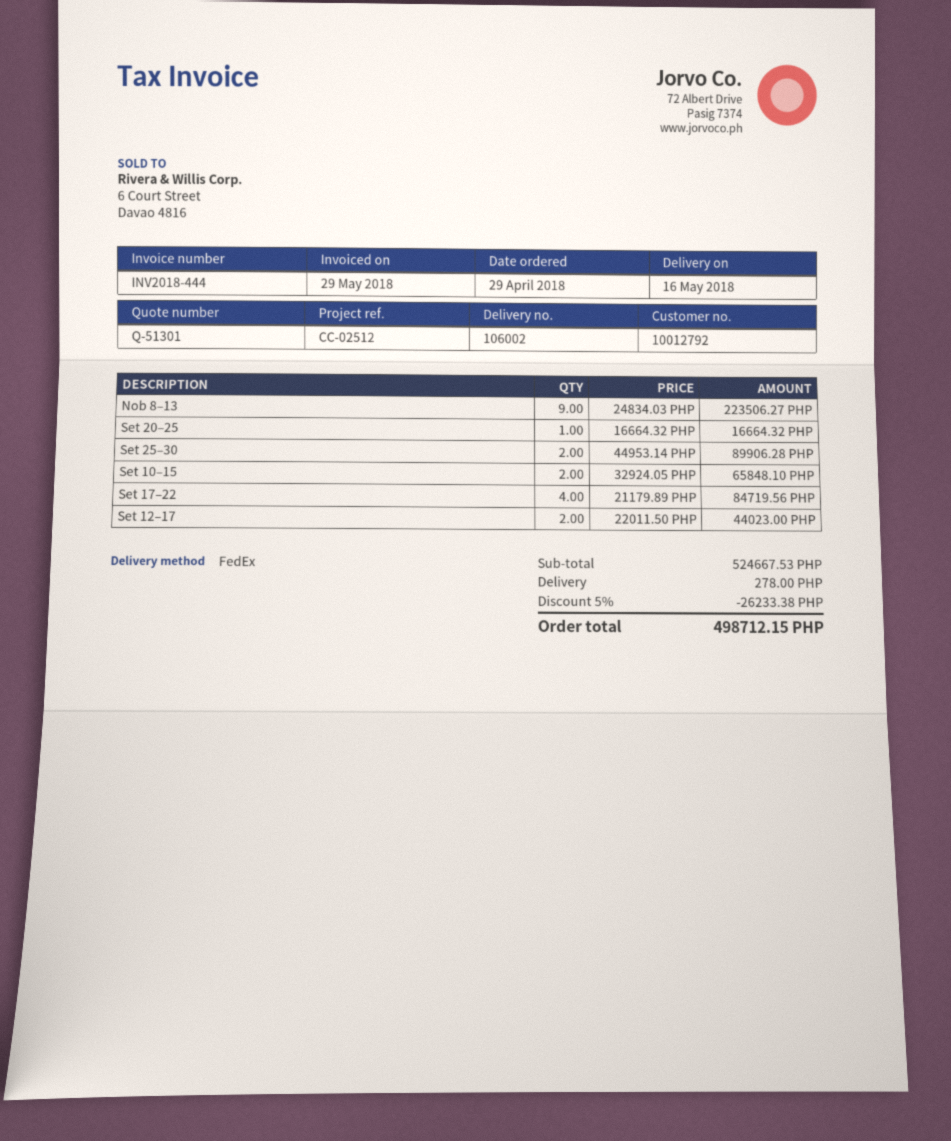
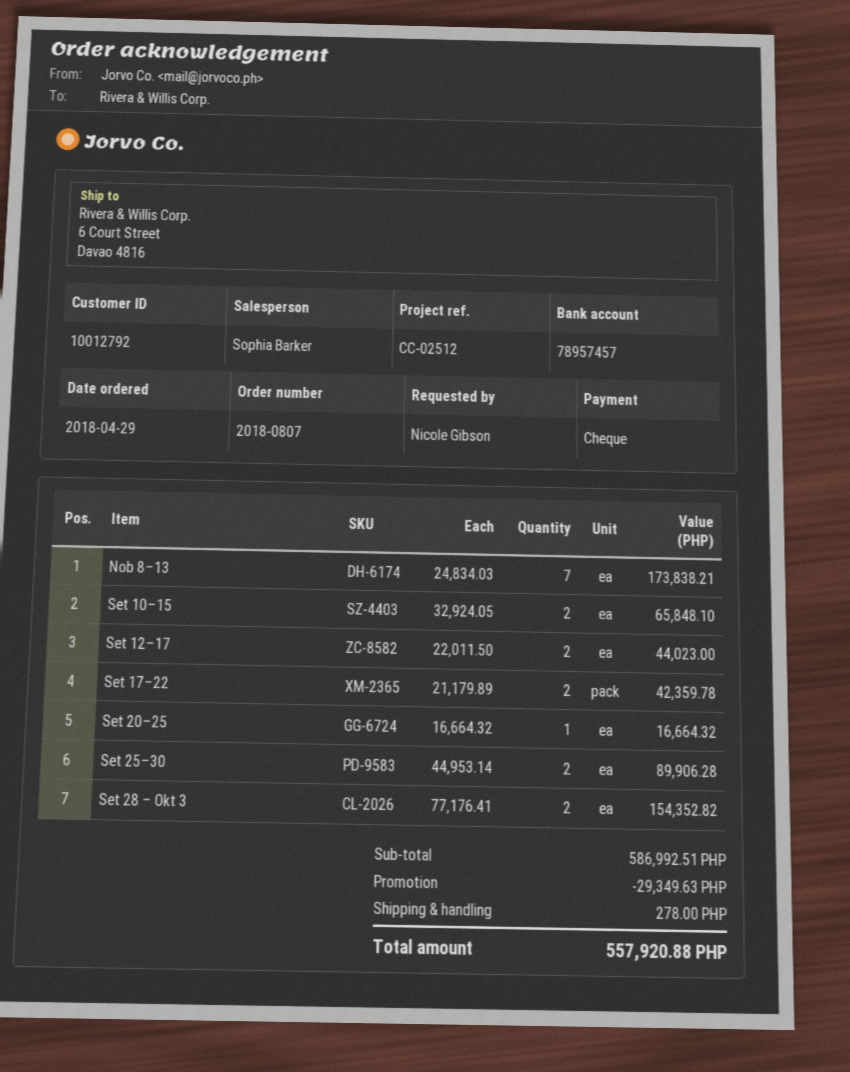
Nob 8–13: 9 x 24834.03 = 223506.27 -> 7 x 24834.03 = 173838.21
Set 17–22: 4 x 21179.89 = 84719.56 -> 2 x 21179.89 = 42359.78
Set 28 – Okt 3: none -> 2 x 77176.41 = 154352.82
subtotal: 524667.53 -> 586992.51
discount: 26233.38 -> 29349.63
total: 498712.15 -> 557920.88

